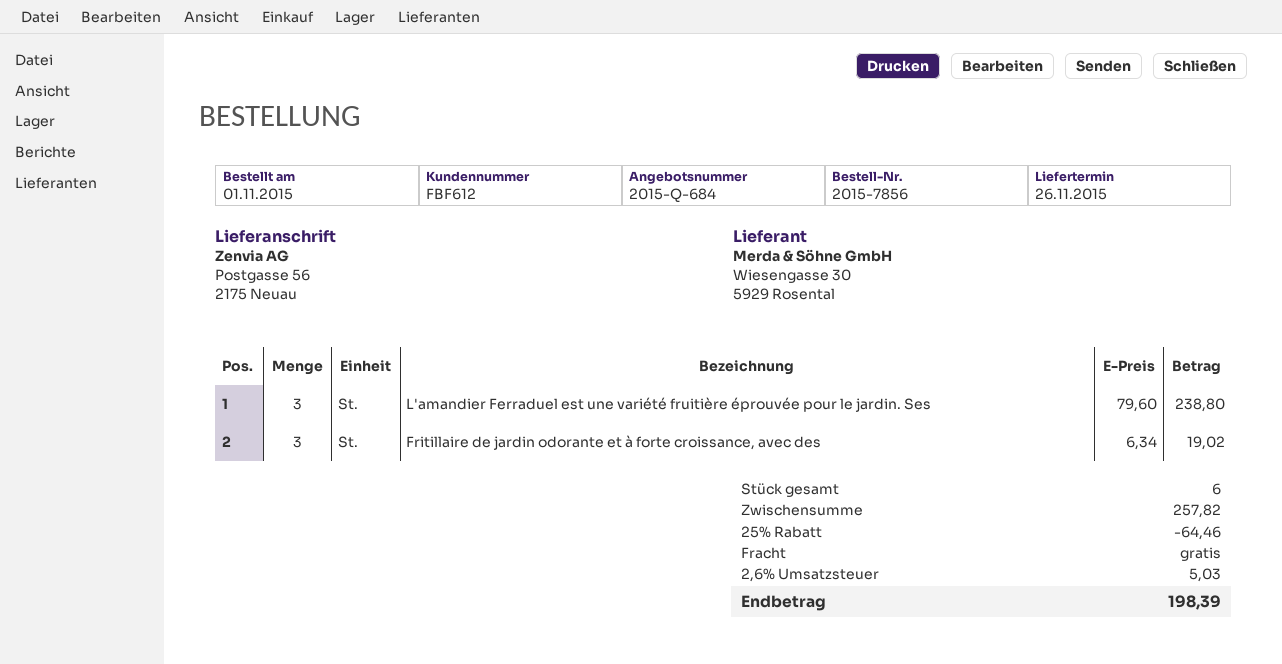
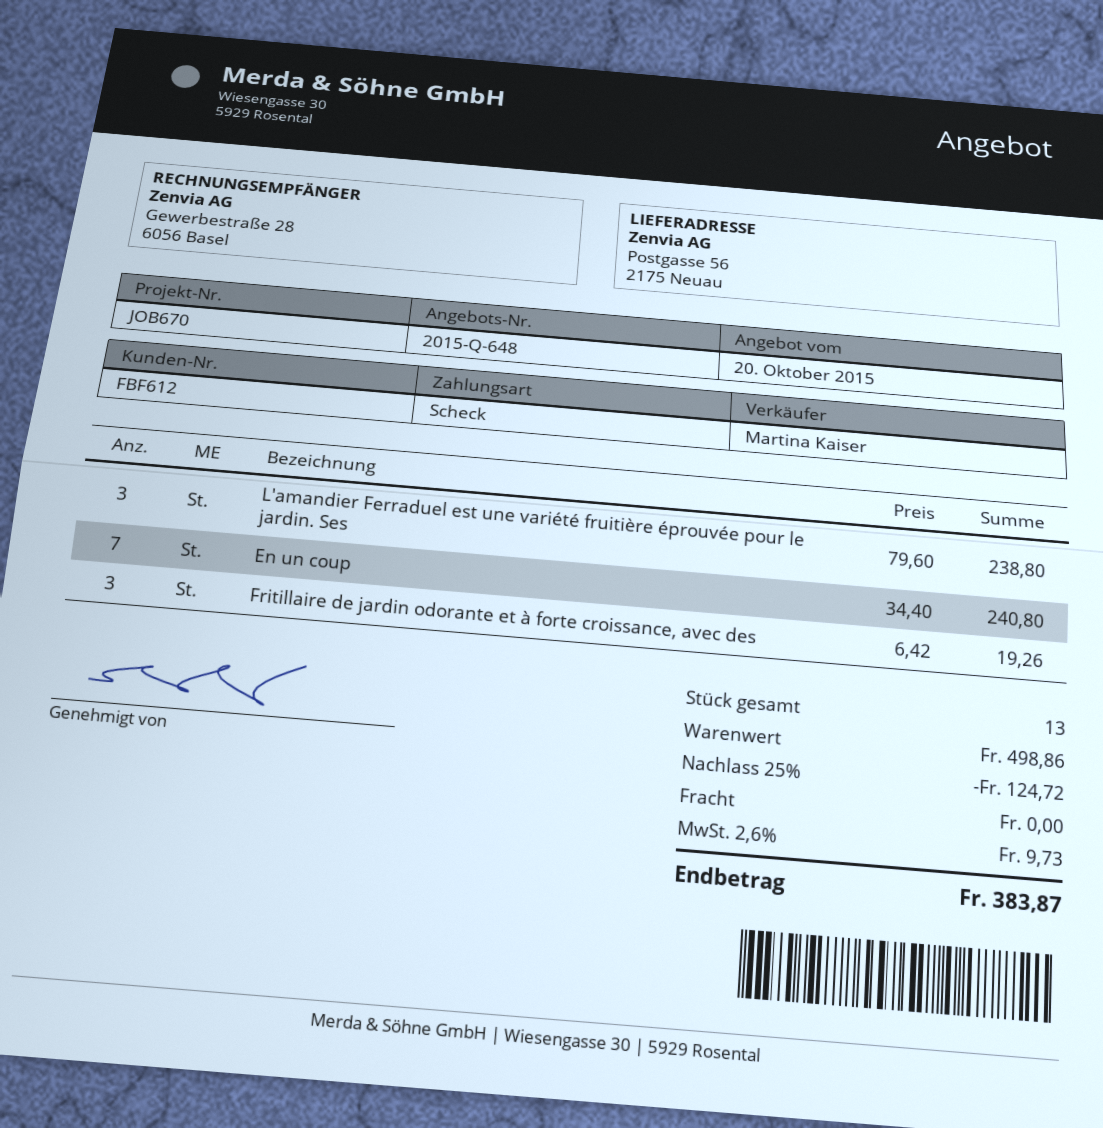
quote number: 2015-Q-684 -> 2015-Q-648
Fritillaire de jardin odorante et à forte croissance, avec des: 3 x 6.34 = 19.02 -> 3 x 6.42 = 19.26
En un coup: none -> 7 x 34.40 = 240.80
total quantity: 6 -> 13
subtotal: 257.82 -> 498.86
discount: 25% = 64.46 -> 25% = 124.72
tax: 2.6% = 5.03 -> 2.6% = 9.73
total: 198.39 -> 383.87

